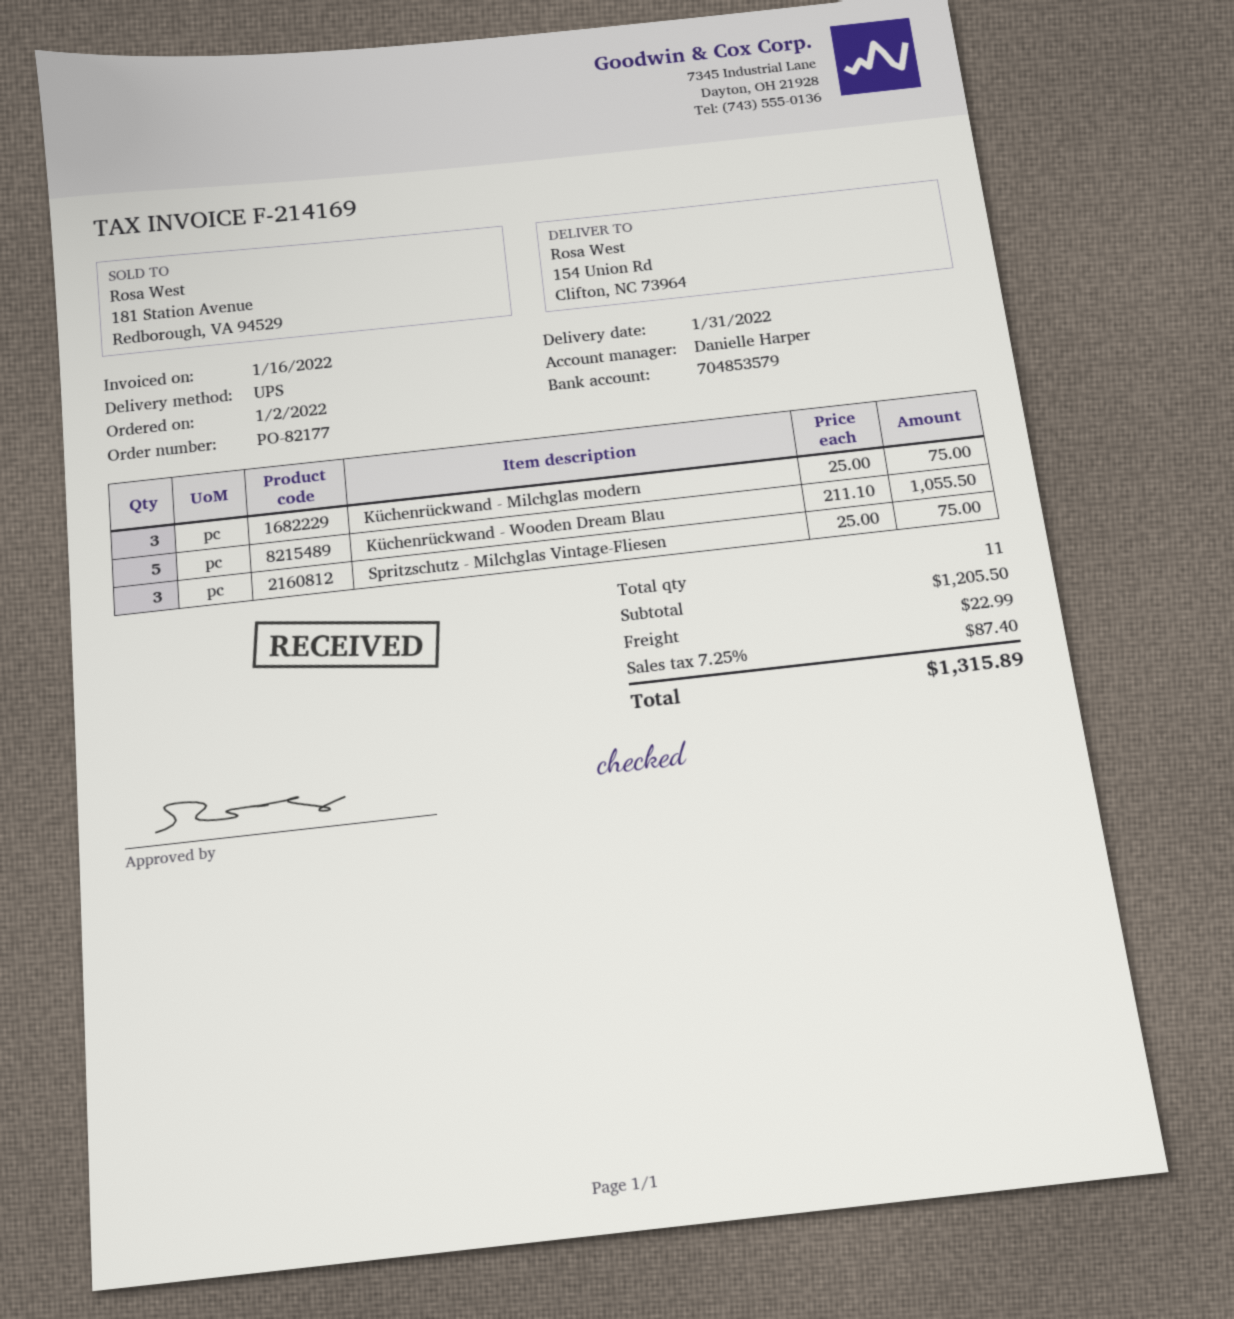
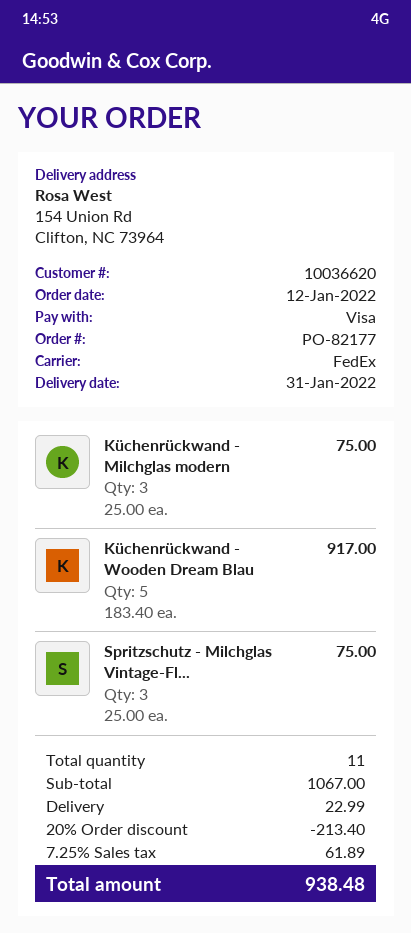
order date: 2022-01-02 -> 2022-01-12
shipping method: UPS -> FedEx
Küchenrückwand - Wooden Dream Blau: 5 x 211.10 = 1055.50 -> 5 x 183.40 = 917.00
subtotal: 1205.50 -> 1067.00
discount: none -> 20% = 213.40
tax: 7.25% = 87.40 -> 7.25% = 61.89
total: 1315.89 -> 938.48

